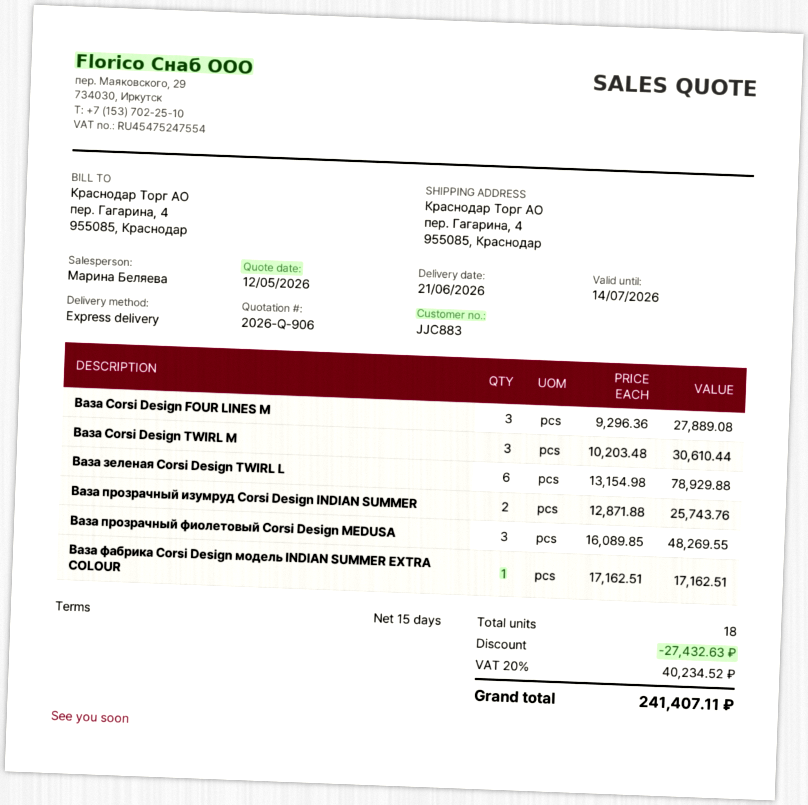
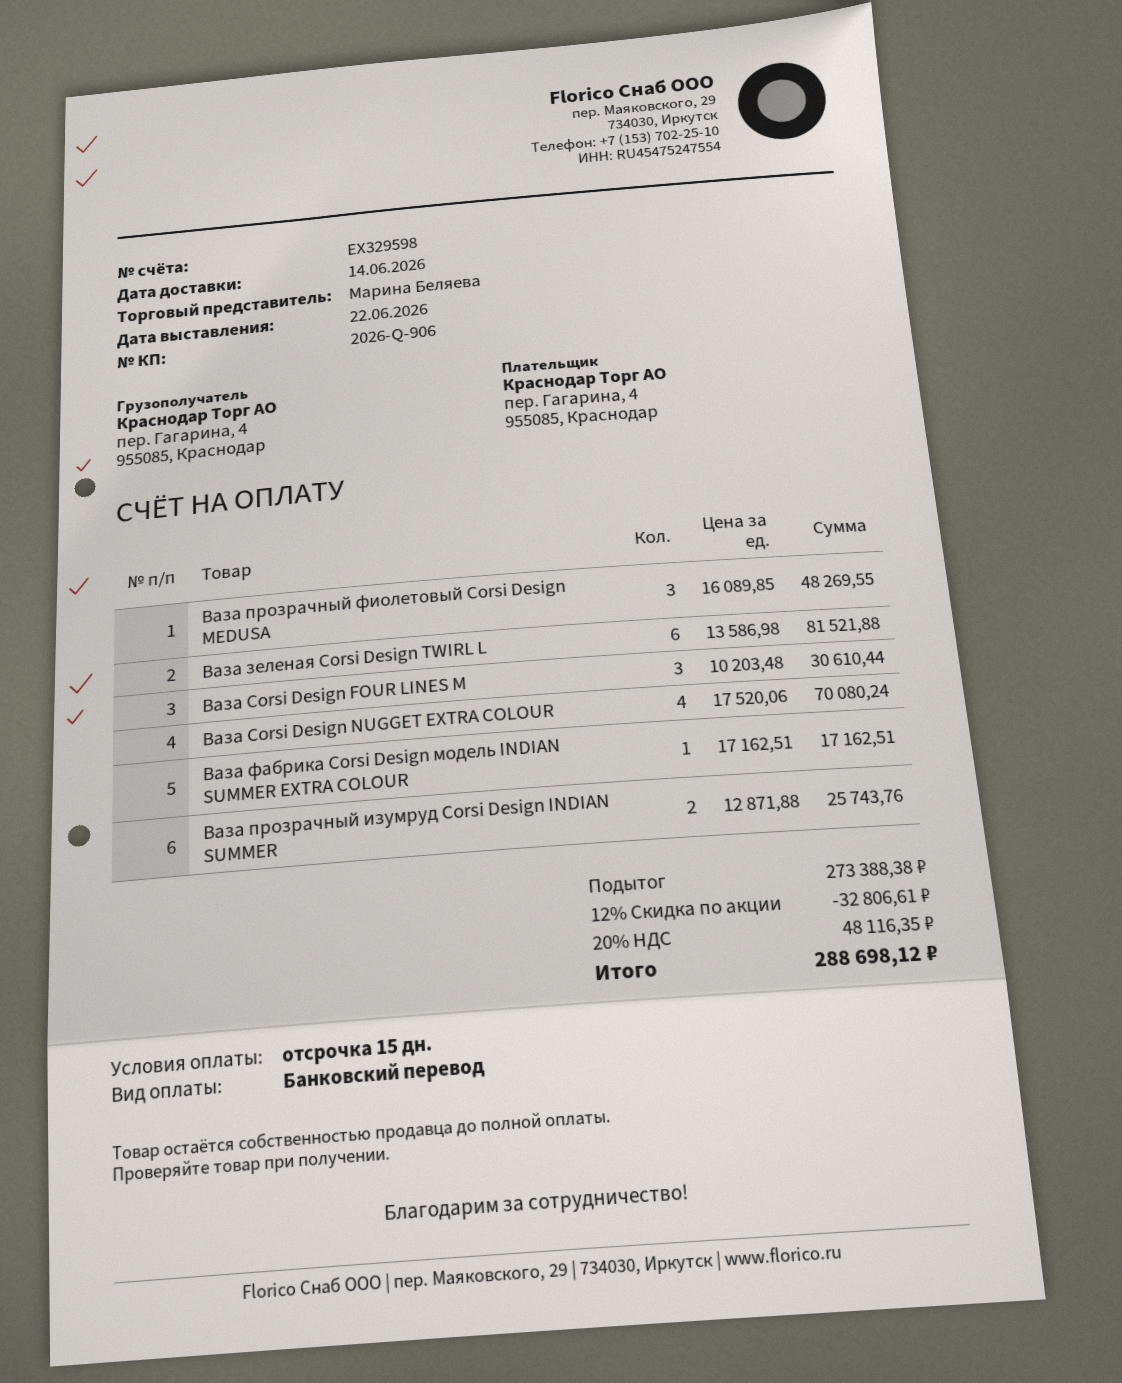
delivery date: 2026-06-21 -> 2026-06-14
Ваза Corsi Design FOUR LINES M: 3 x 9296.36 = 27889.08 -> 3 x 10203.48 = 30610.44
Ваза Corsi Design TWIRL M: 3 x 10203.48 = 30610.44 -> none
Ваза зеленая Corsi Design TWIRL L: 6 x 13154.98 = 78929.88 -> 6 x 13586.98 = 81521.88
Ваза Corsi Design NUGGET EXTRA COLOUR: none -> 4 x 17520.06 = 70080.24
discount: 27432.63 -> 32806.61
tax: 20% = 40234.52 -> 20% = 48116.35
total: 241407.11 -> 288698.12

